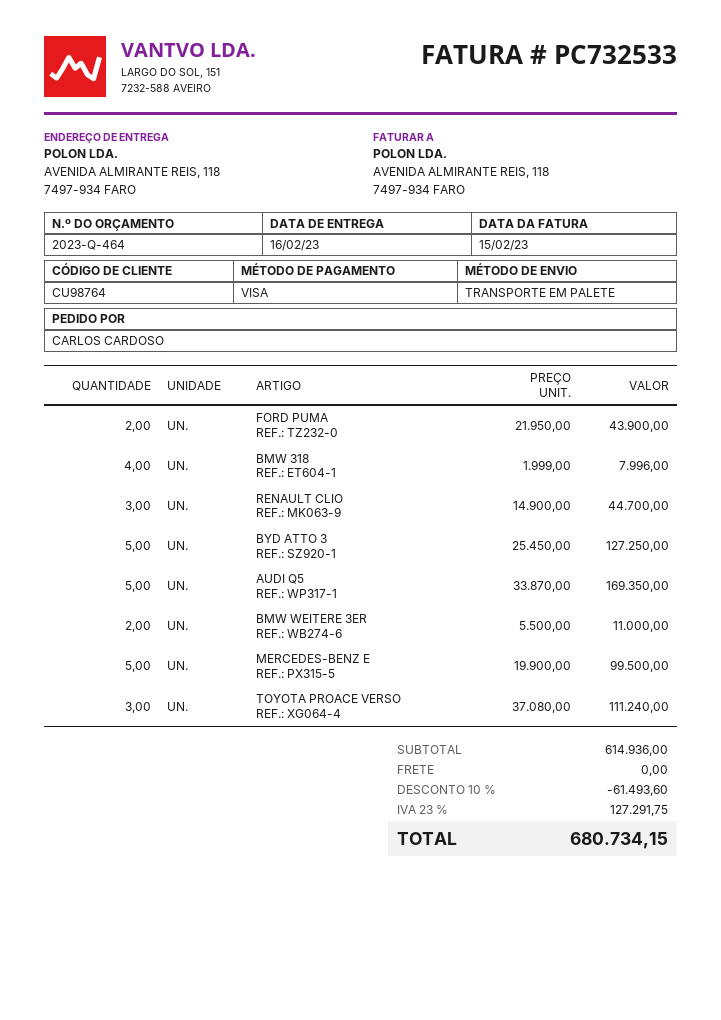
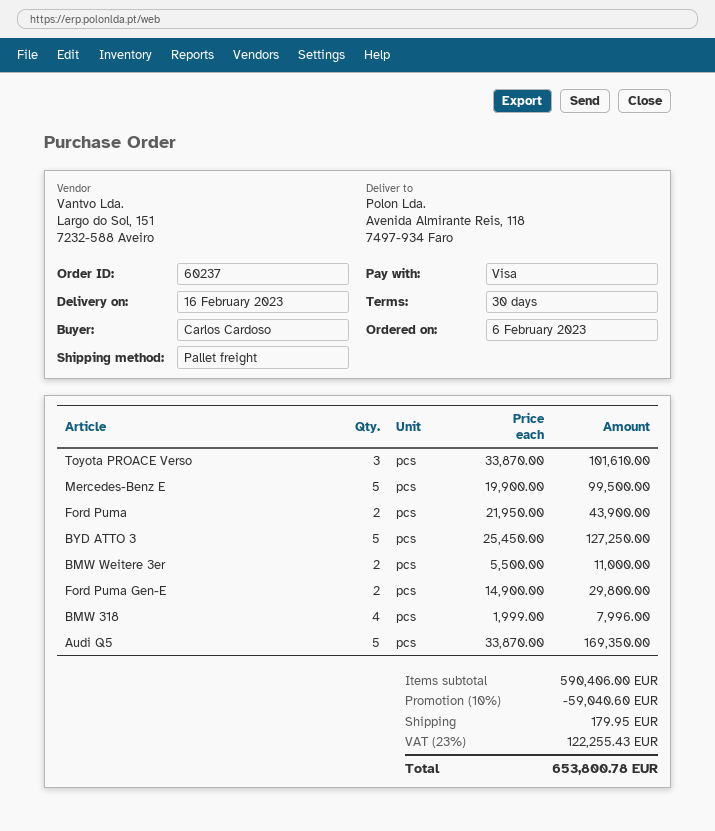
RENAULT CLIO: 3 x 14900.00 = 44700.00 -> none
TOYOTA PROACE VERSO: 3 x 37080.00 = 111240.00 -> 3 x 33870.00 = 101610.00
Ford Puma Gen-E: none -> 2 x 14900.00 = 29800.00
subtotal: 614936.00 -> 590406.00
discount: 10% = 61493.60 -> 10% = 59040.60
shipping: 0.00 -> 179.95
tax: 23% = 127291.75 -> 23% = 122255.43
total: 680734.15 -> 653800.78

